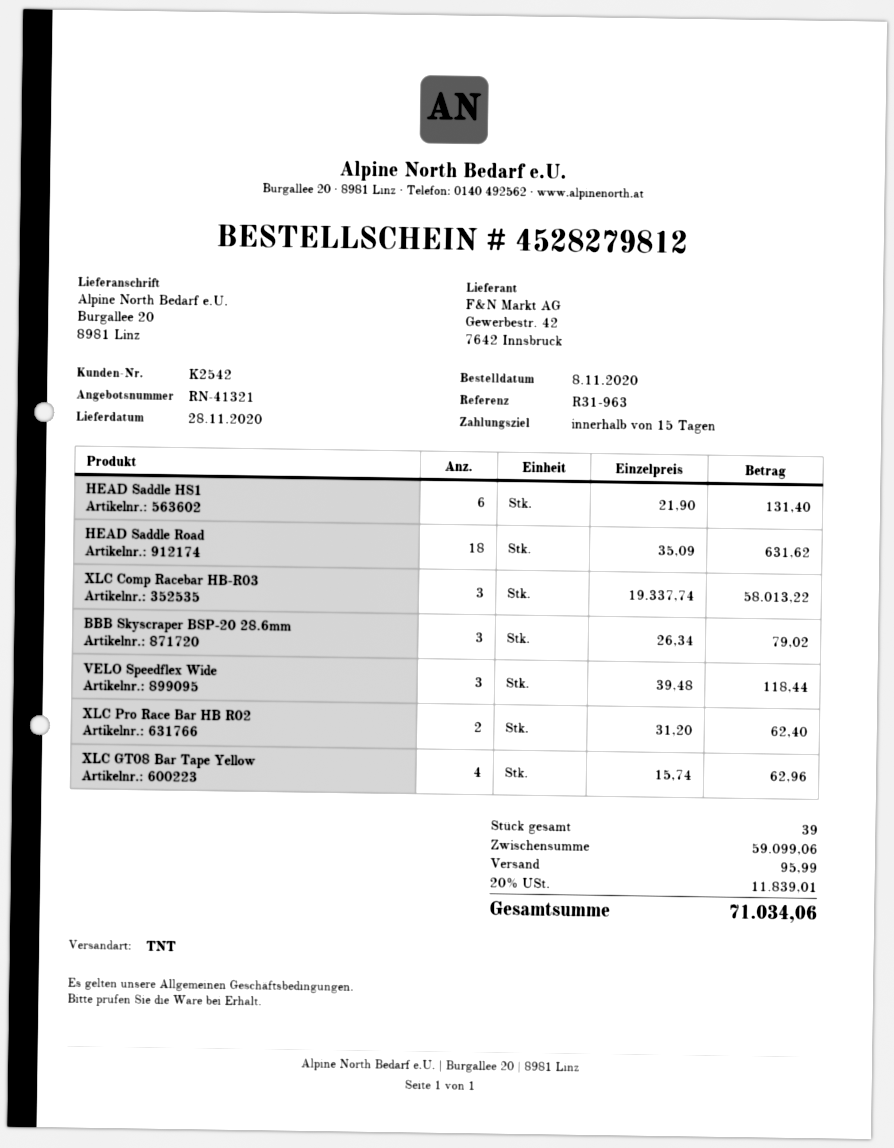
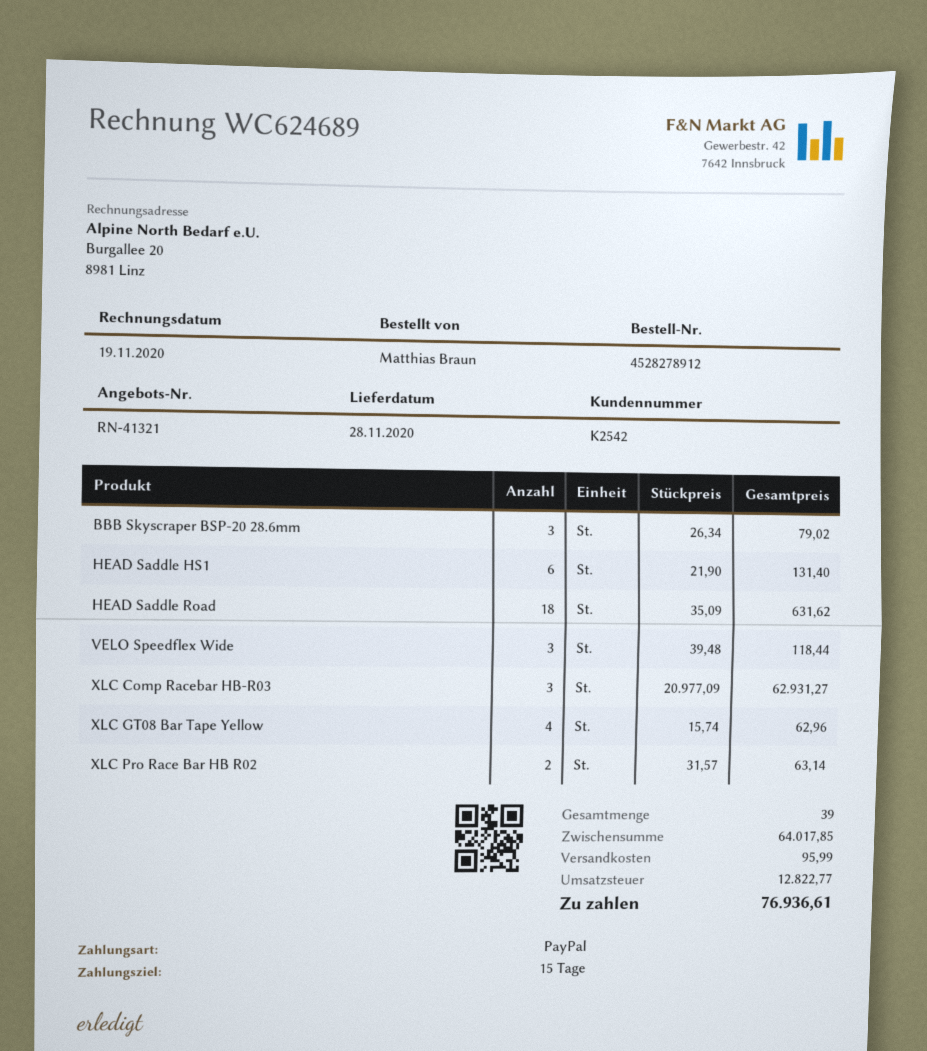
order number: 4528279812 -> 4528278912
XLC Comp Racebar HB-R03: 3 x 19337.74 = 58013.22 -> 3 x 20977.09 = 62931.27
XLC Pro Race Bar HB R02: 2 x 31.20 = 62.40 -> 2 x 31.57 = 63.14
subtotal: 59099.06 -> 64017.85
tax: 11839.01 -> 12822.77
total: 71034.06 -> 76936.61

